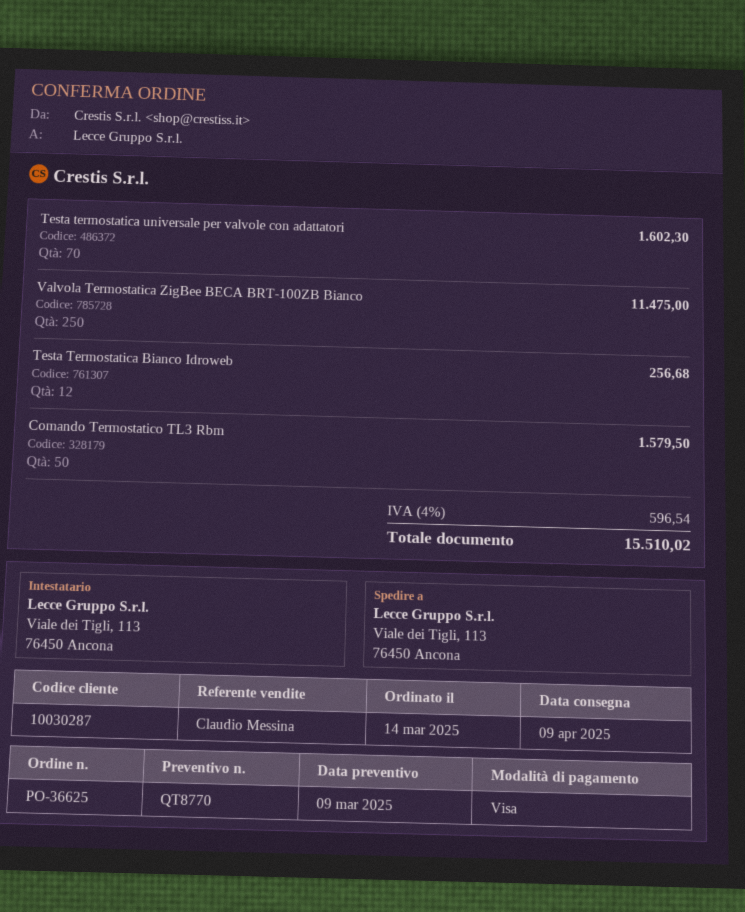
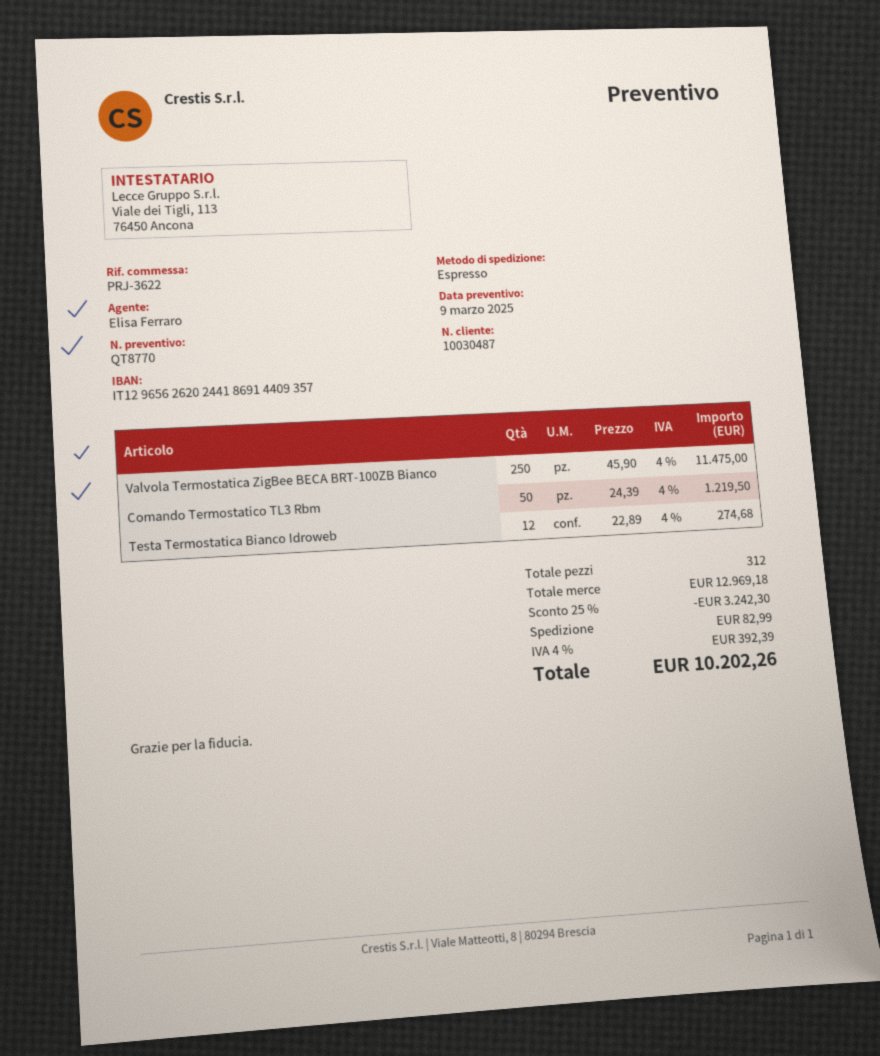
customer number: 10030287 -> 10030487
sales rep: Claudio Messina -> Elisa Ferraro
Testa termostatica universale per valvole con adattatori: 70 for 1602.30 -> none
Testa Termostatica Bianco Idroweb: 12 for 256.68 -> 12 for 274.68
Comando Termostatico TL3 Rbm: 50 for 1579.50 -> 50 for 1219.50
discount: none -> 25% = 3242.30
shipping: none -> 82.99
tax: 4% = 596.54 -> 4% = 392.39
total: 15510.02 -> 10202.26

